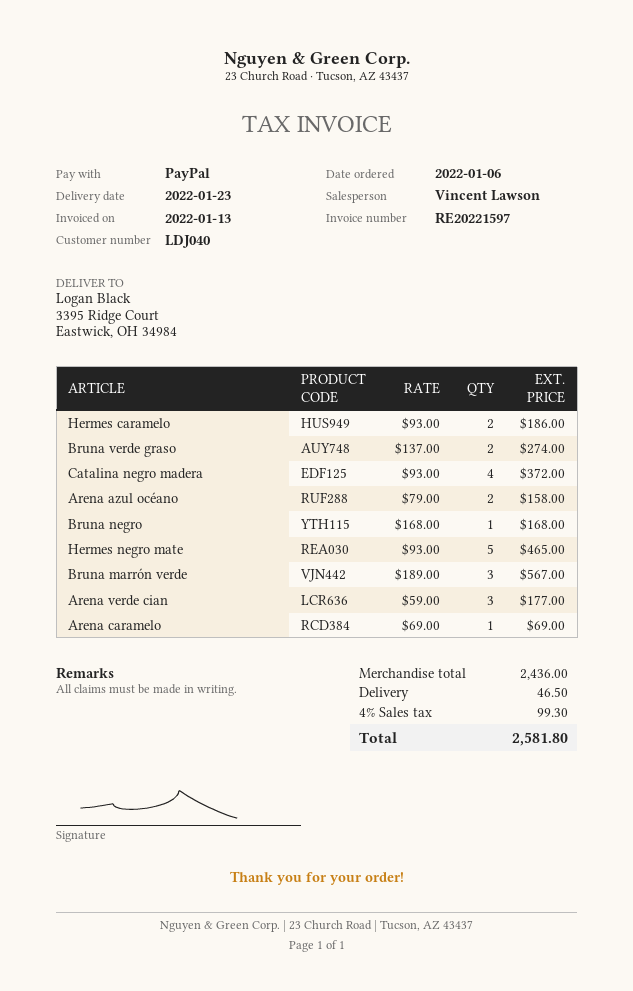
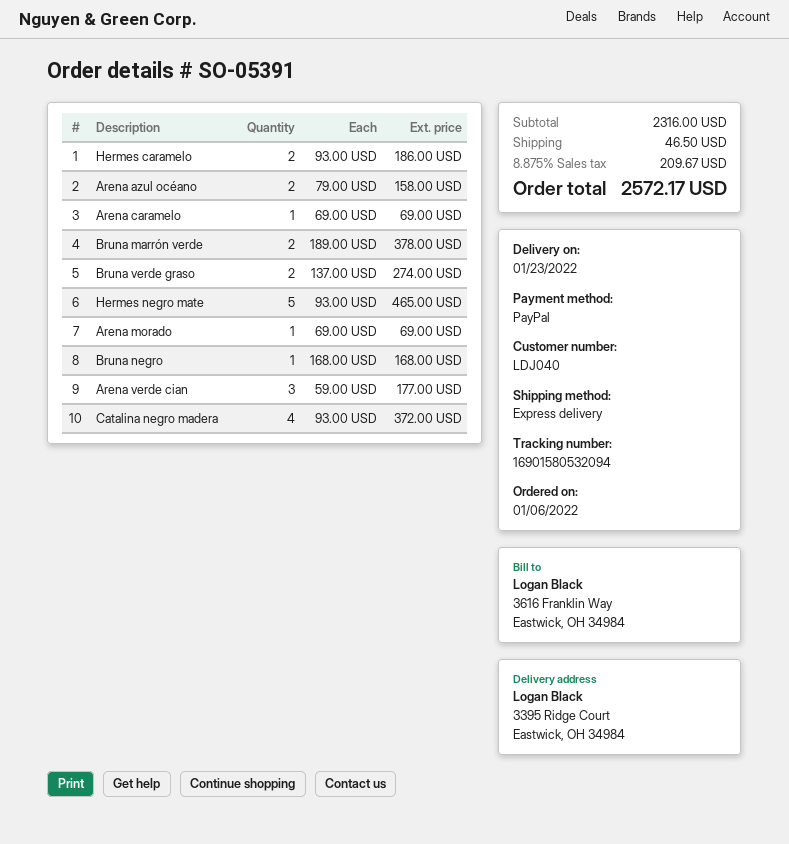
Bruna marrón verde: 3 x 189.00 = 567.00 -> 2 x 189.00 = 378.00
Arena morado: none -> 1 x 69.00 = 69.00
subtotal: 2436.00 -> 2316.00
tax: 4% = 99.30 -> 8.875% = 209.67
total: 2581.80 -> 2572.17

